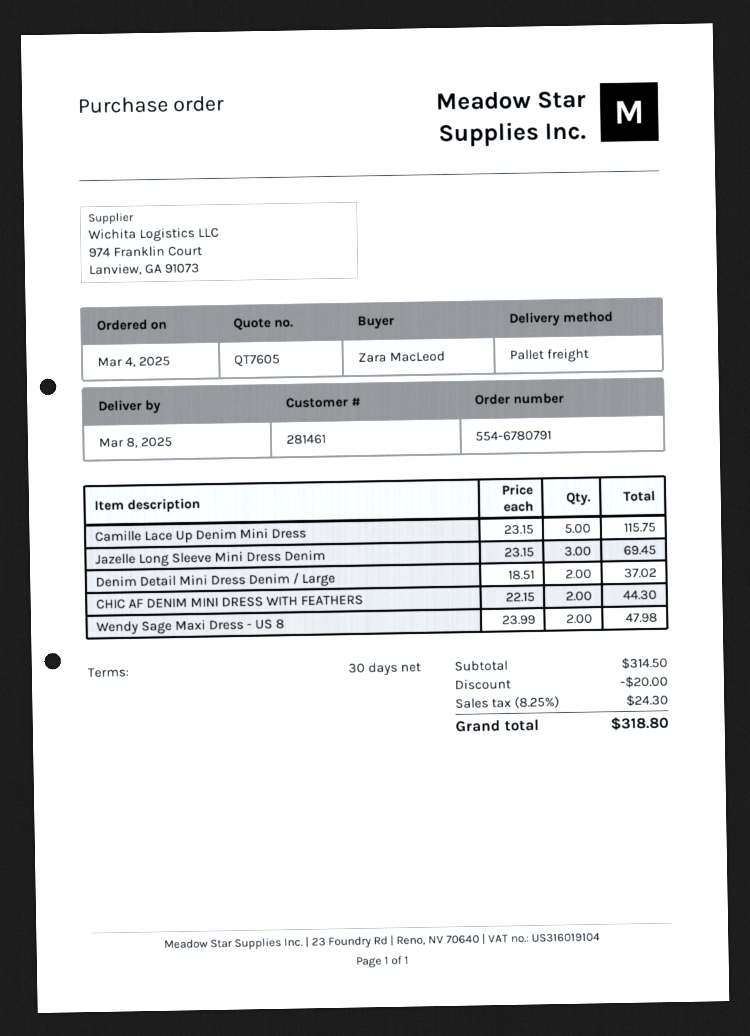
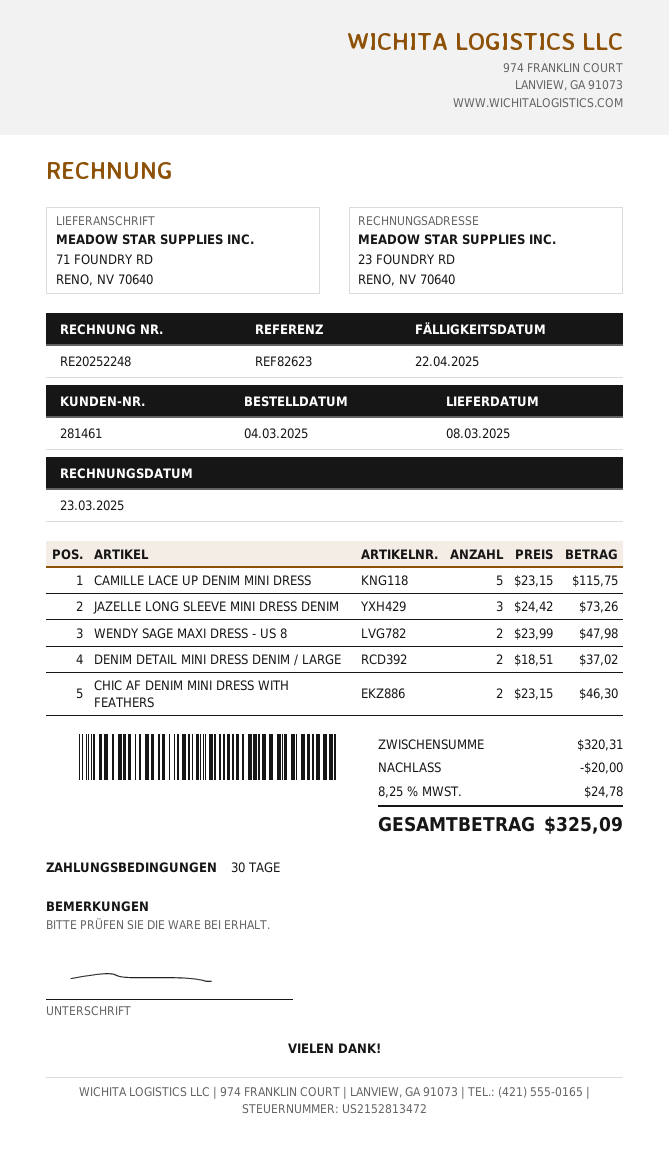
Jazelle Long Sleeve Mini Dress Denim: 3 x 23.15 = 69.45 -> 3 x 24.42 = 73.26
CHIC AF DENIM MINI DRESS WITH FEATHERS: 2 x 22.15 = 44.30 -> 2 x 23.15 = 46.30
subtotal: 314.50 -> 320.31
tax: 8.25% = 24.30 -> 8.25% = 24.78
total: 318.80 -> 325.09

